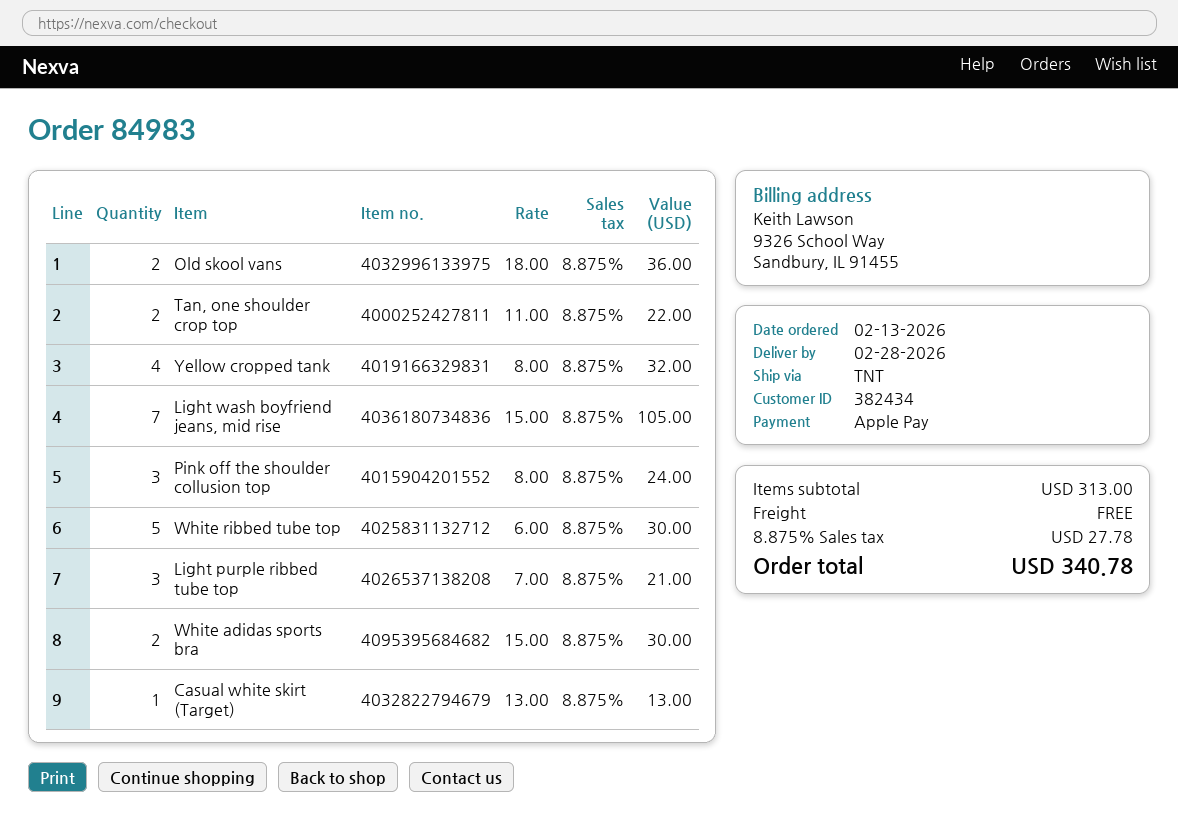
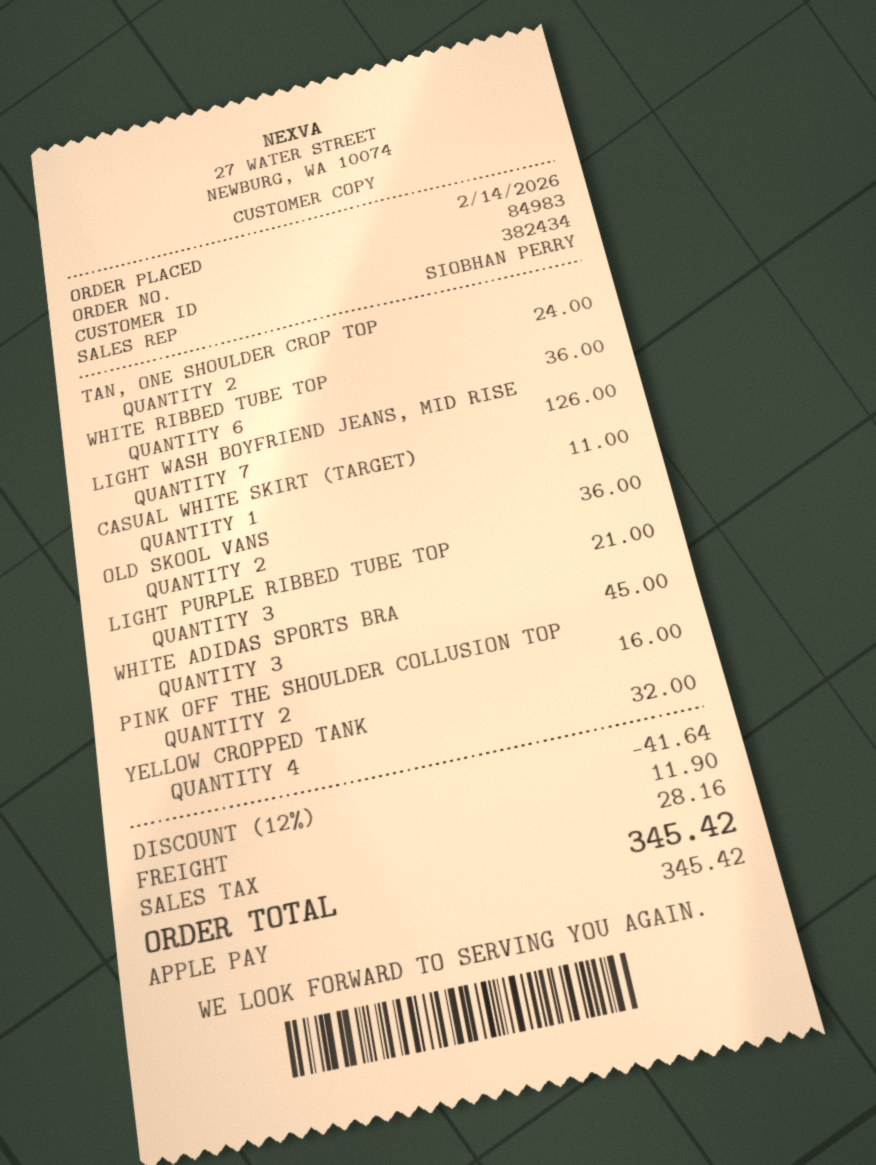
order date: 2026-02-13 -> 2026-02-14
Tan, one shoulder crop top: 2 for 22.00 -> 2 for 24.00
Light wash boyfriend jeans, mid rise: 7 for 105.00 -> 7 for 126.00
Pink off the shoulder collusion top: 3 for 24.00 -> 2 for 16.00
White ribbed tube top: 5 for 30.00 -> 6 for 36.00
White adidas sports bra: 2 for 30.00 -> 3 for 45.00
Casual white skirt (Target): 1 for 13.00 -> 1 for 11.00
discount: none -> 12% = 41.64
shipping: 0.00 -> 11.90
tax: 27.78 -> 28.16
total: 340.78 -> 345.42

